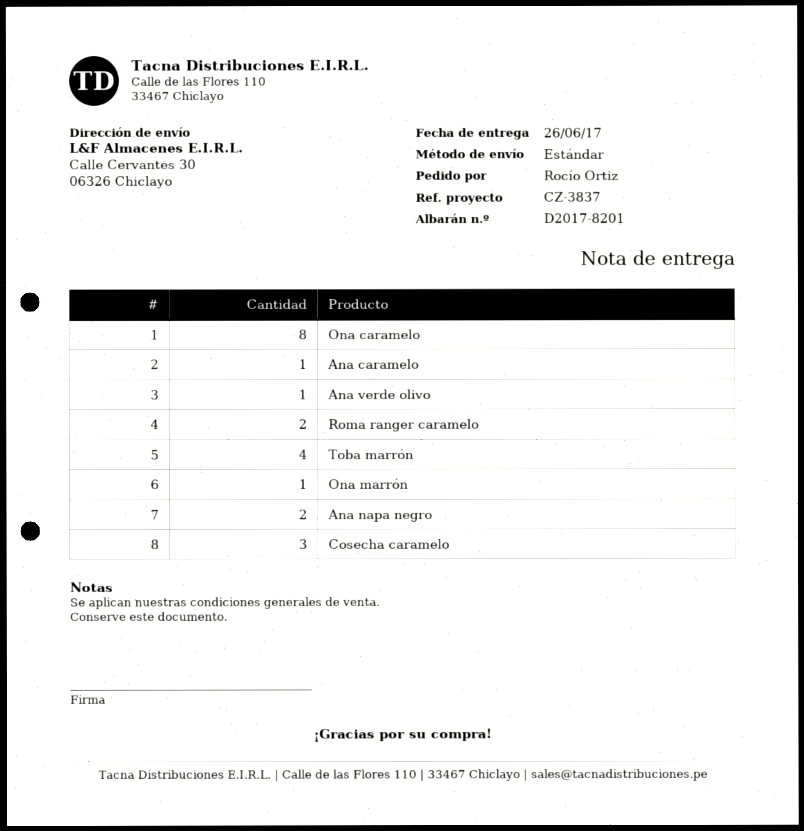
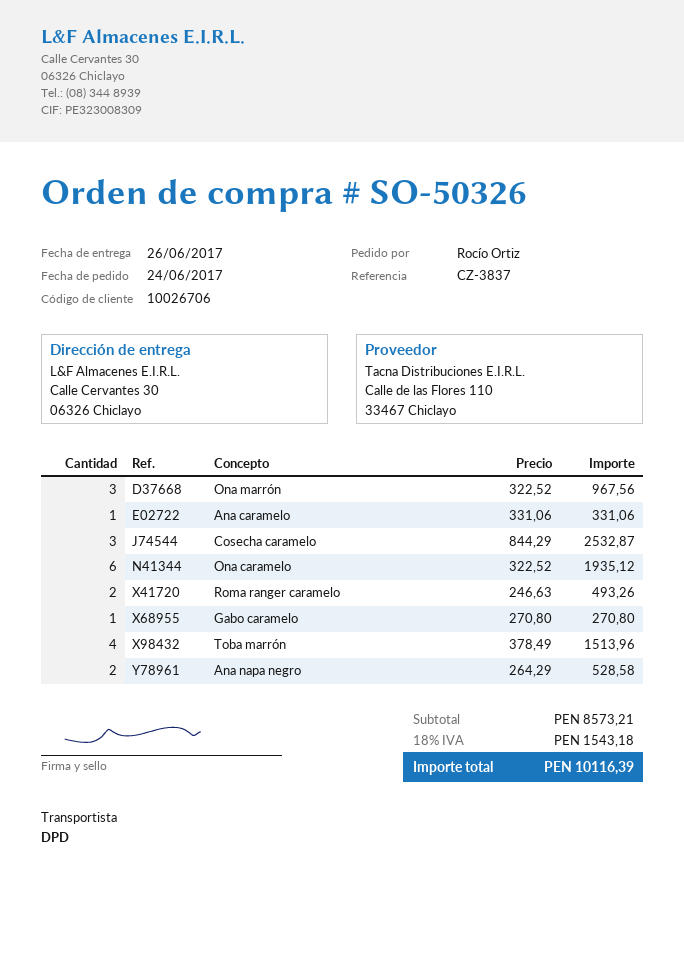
shipping method: standard -> DPD
Ona caramelo: 8 -> 6
Ana verde olivo: 1 -> none
Ona marrón: 1 -> 3
Gabo caramelo: none -> 1

